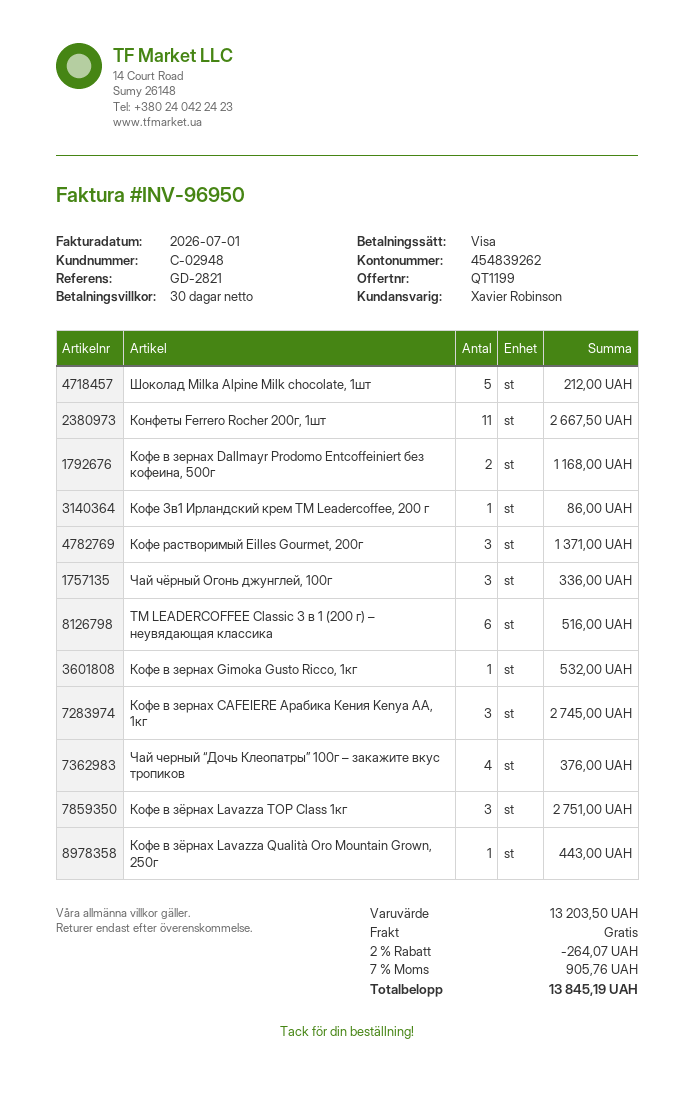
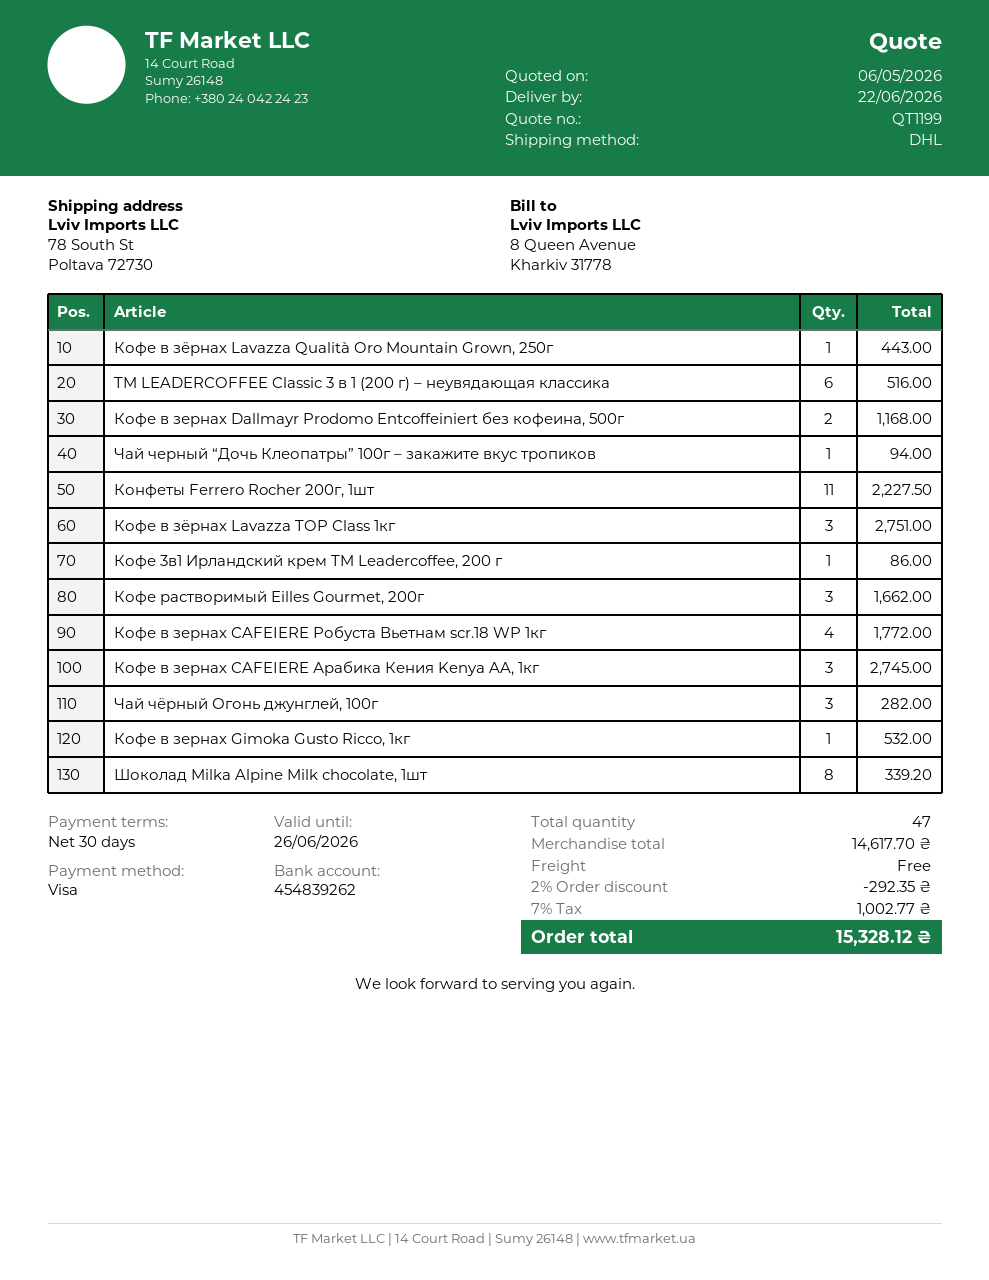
Шоколад Milka Alpine Milk chocolate, 1шт: 5 for 212.00 -> 8 for 339.20
Конфеты Ferrero Rocher 200г, 1шт: 11 for 2667.50 -> 11 for 2227.50
Кофе растворимый Eilles Gourmet, 200г: 3 for 1371.00 -> 3 for 1662.00
Чай чёрный Огонь джунглей, 100г: 3 for 336.00 -> 3 for 282.00
Чай черный “Дочь Клеопатры” 100г – закажите вкус тропиков: 4 for 376.00 -> 1 for 94.00
Кофе в зернах CAFEIERE Робуста Вьетнам scr.18 WP 1кг: none -> 4 for 1772.00
subtotal: 13203.50 -> 14617.70
discount: 2% = 264.07 -> 2% = 292.35
tax: 7% = 905.76 -> 7% = 1002.77
total: 13845.19 -> 15328.12

